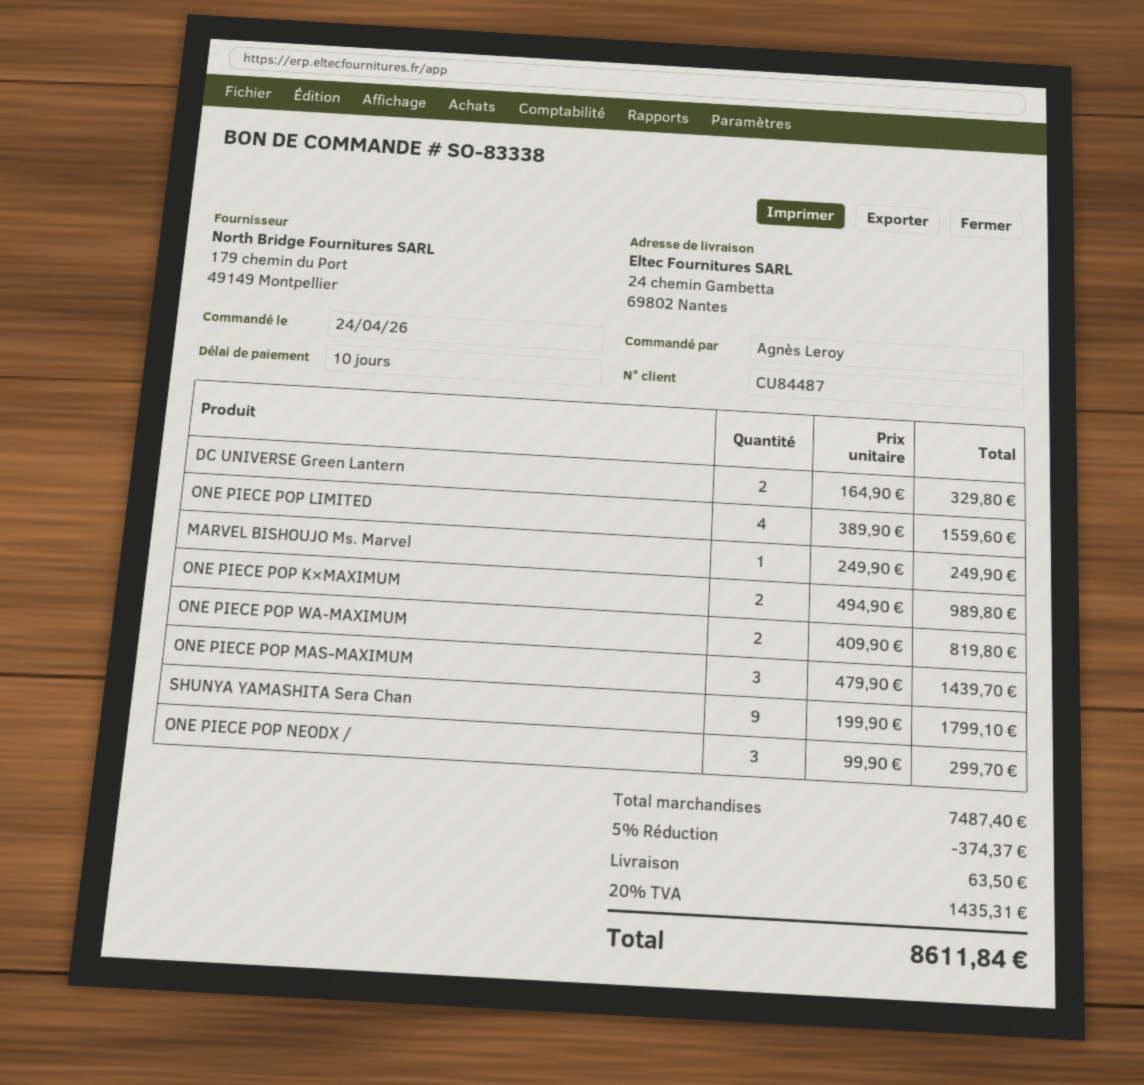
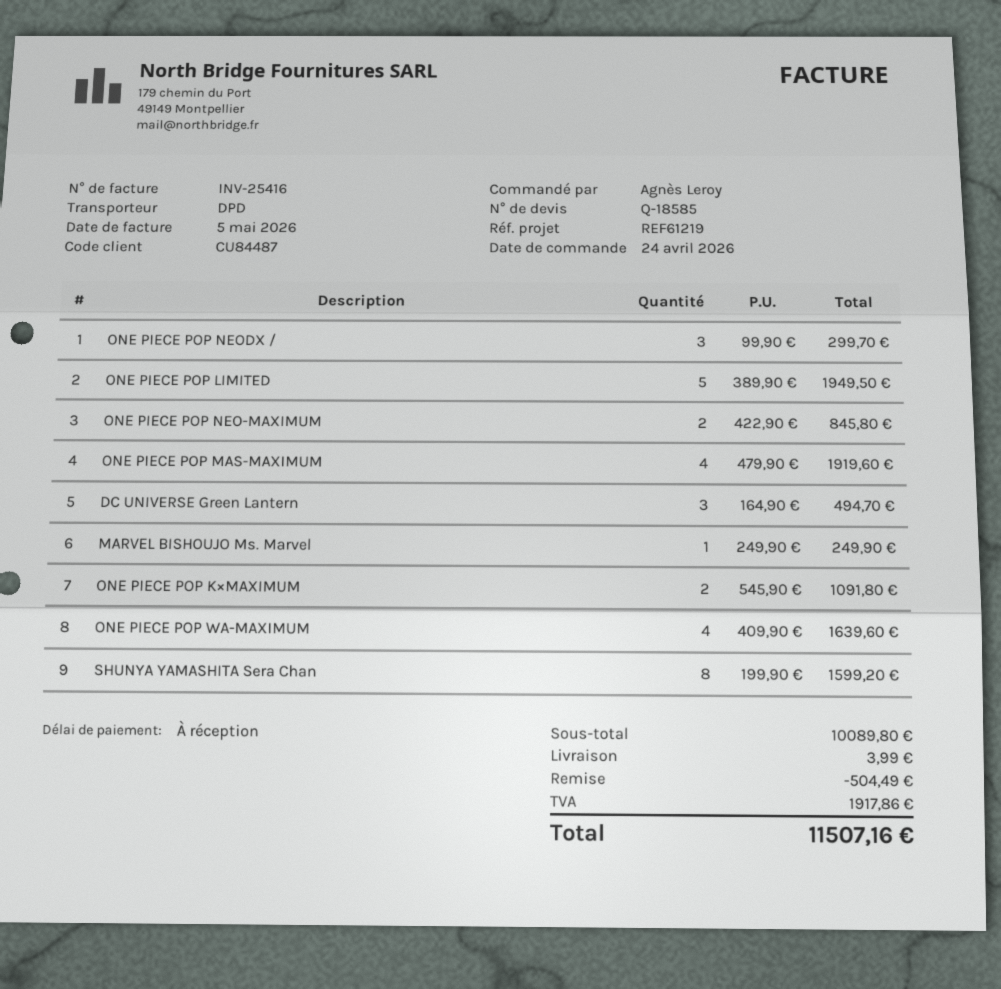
payment terms: 10 days -> on receipt
DC UNIVERSE Green Lantern: 2 x 164.90 = 329.80 -> 3 x 164.90 = 494.70
ONE PIECE POP LIMITED: 4 x 389.90 = 1559.60 -> 5 x 389.90 = 1949.50
ONE PIECE POP K×MAXIMUM: 2 x 494.90 = 989.80 -> 2 x 545.90 = 1091.80
ONE PIECE POP WA-MAXIMUM: 2 x 409.90 = 819.80 -> 4 x 409.90 = 1639.60
ONE PIECE POP MAS-MAXIMUM: 3 x 479.90 = 1439.70 -> 4 x 479.90 = 1919.60
SHUNYA YAMASHITA Sera Chan: 9 x 199.90 = 1799.10 -> 8 x 199.90 = 1599.20
ONE PIECE POP NEO-MAXIMUM: none -> 2 x 422.90 = 845.80
subtotal: 7487.40 -> 10089.80
discount: 374.37 -> 504.49
shipping: 63.50 -> 3.99
tax: 1435.31 -> 1917.86
total: 8611.84 -> 11507.16

